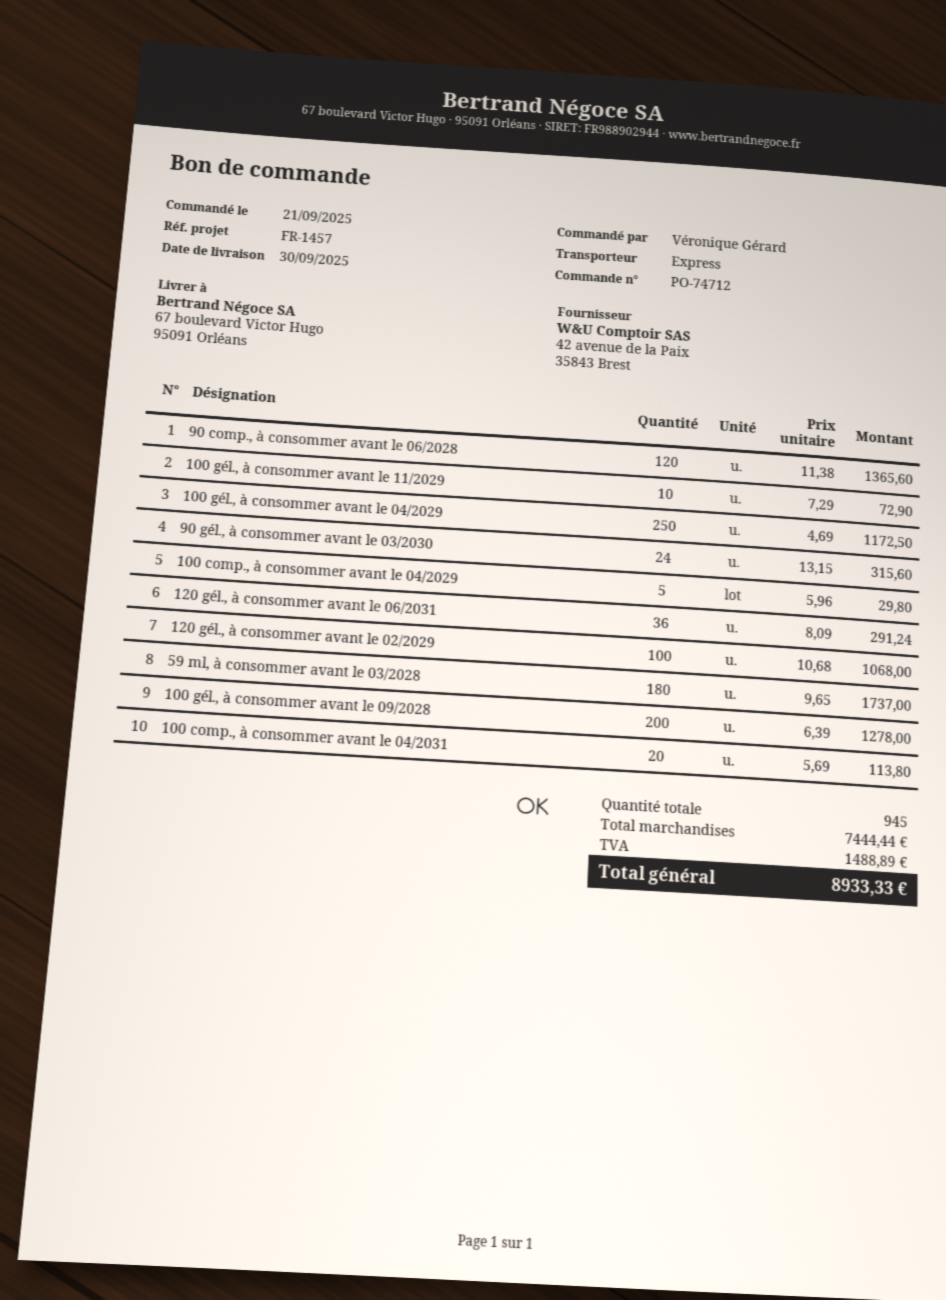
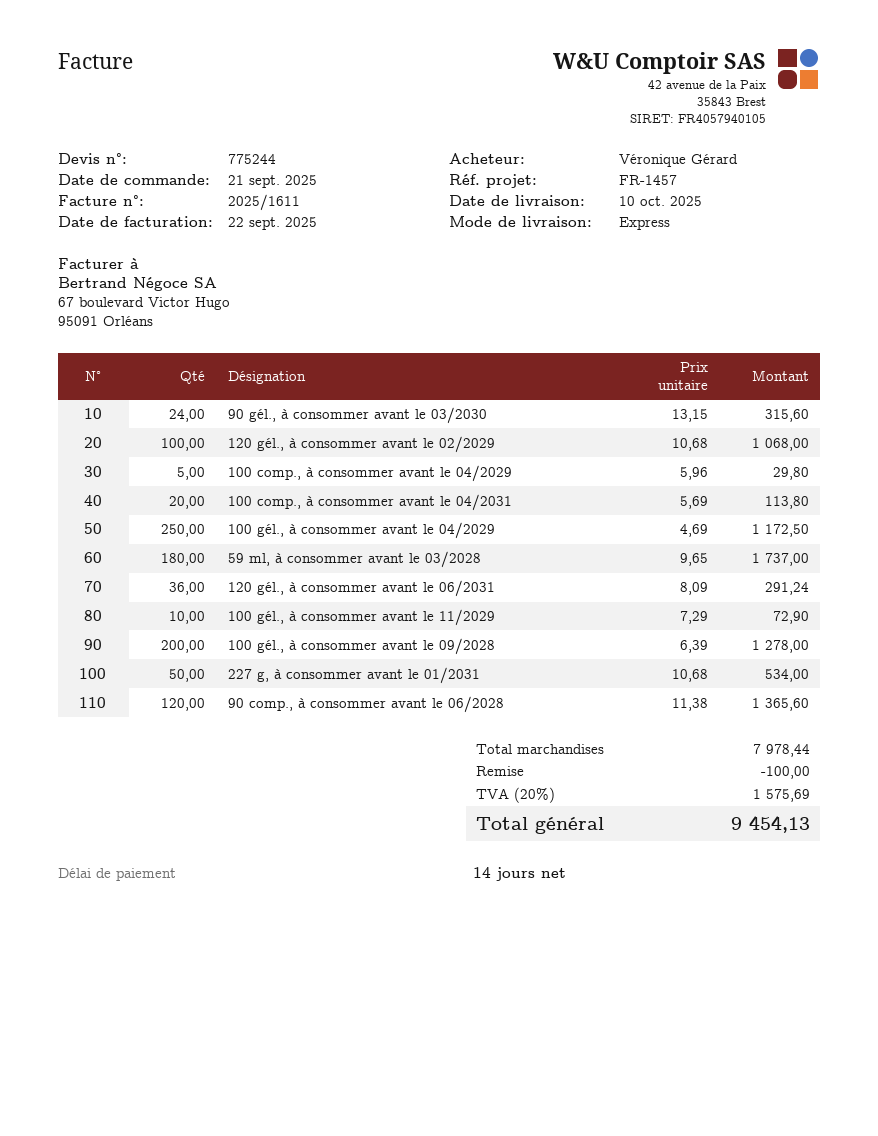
delivery date: 2025-09-30 -> 2025-10-10
227 g, à consommer avant le 01/2031: none -> 50 x 10.68 = 534.00
subtotal: 7444.44 -> 7978.44
discount: none -> 100.00
tax: 1488.89 -> 1575.69
total: 8933.33 -> 9454.13

